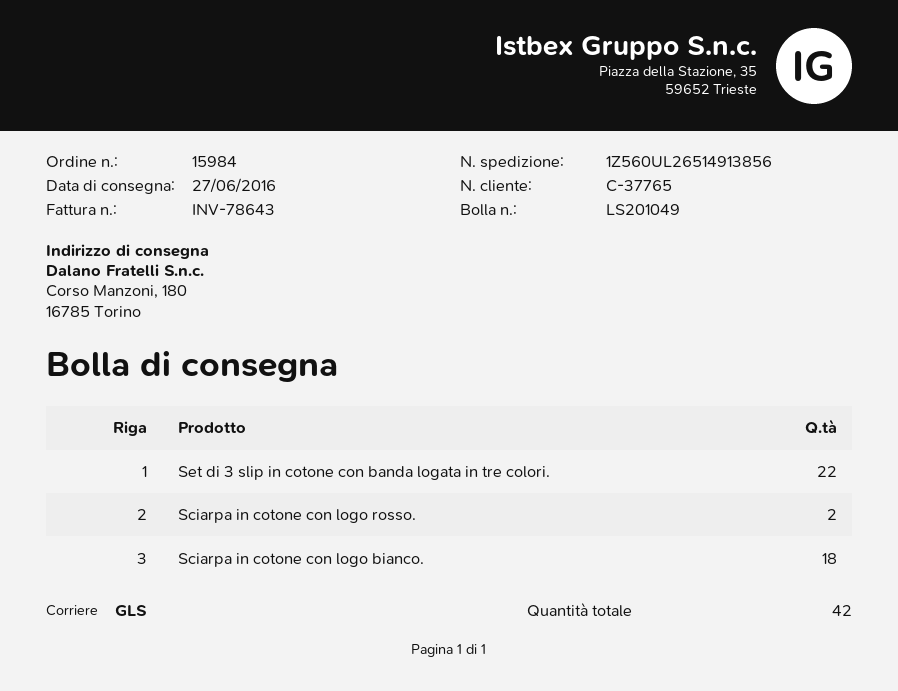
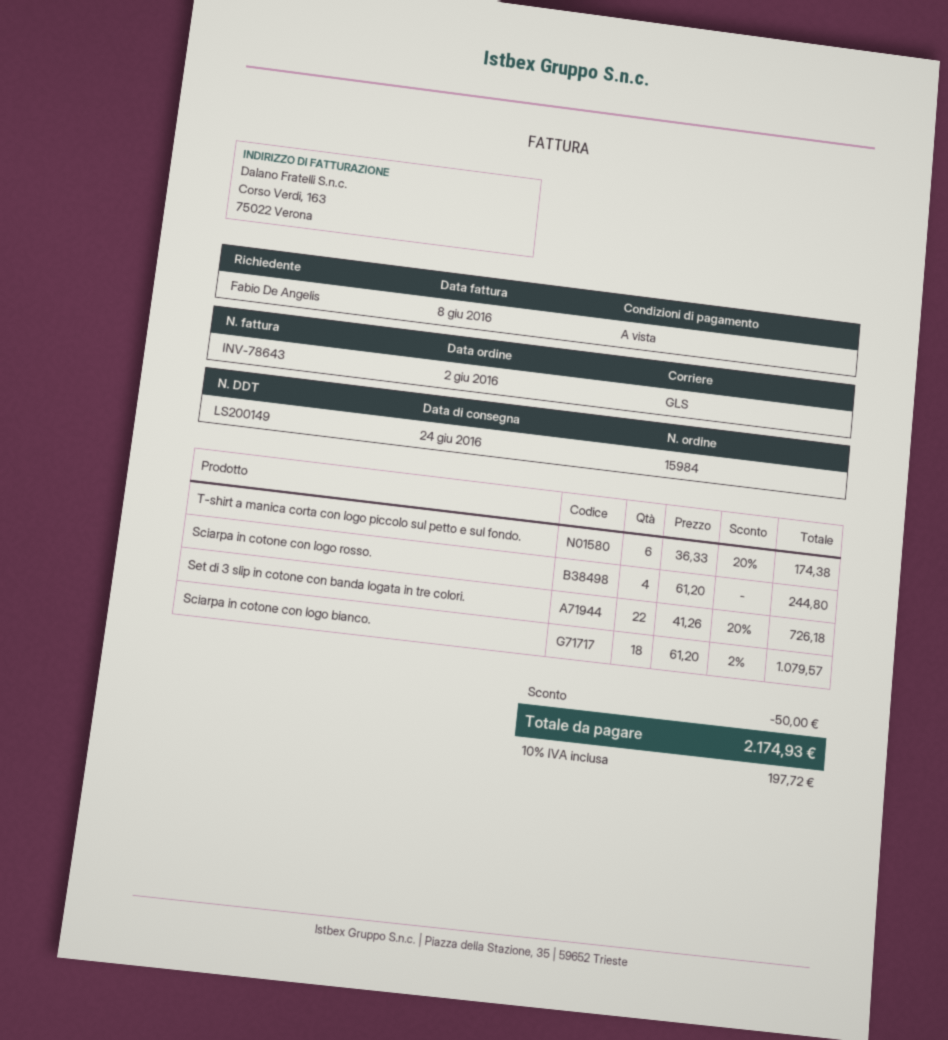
delivery note number: LS201049 -> LS200149
delivery date: 2016-06-27 -> 2016-06-24
Sciarpa in cotone con logo rosso.: 2 -> 4
T-shirt a manica corta con logo piccolo sul petto e sul fondo.: none -> 6

